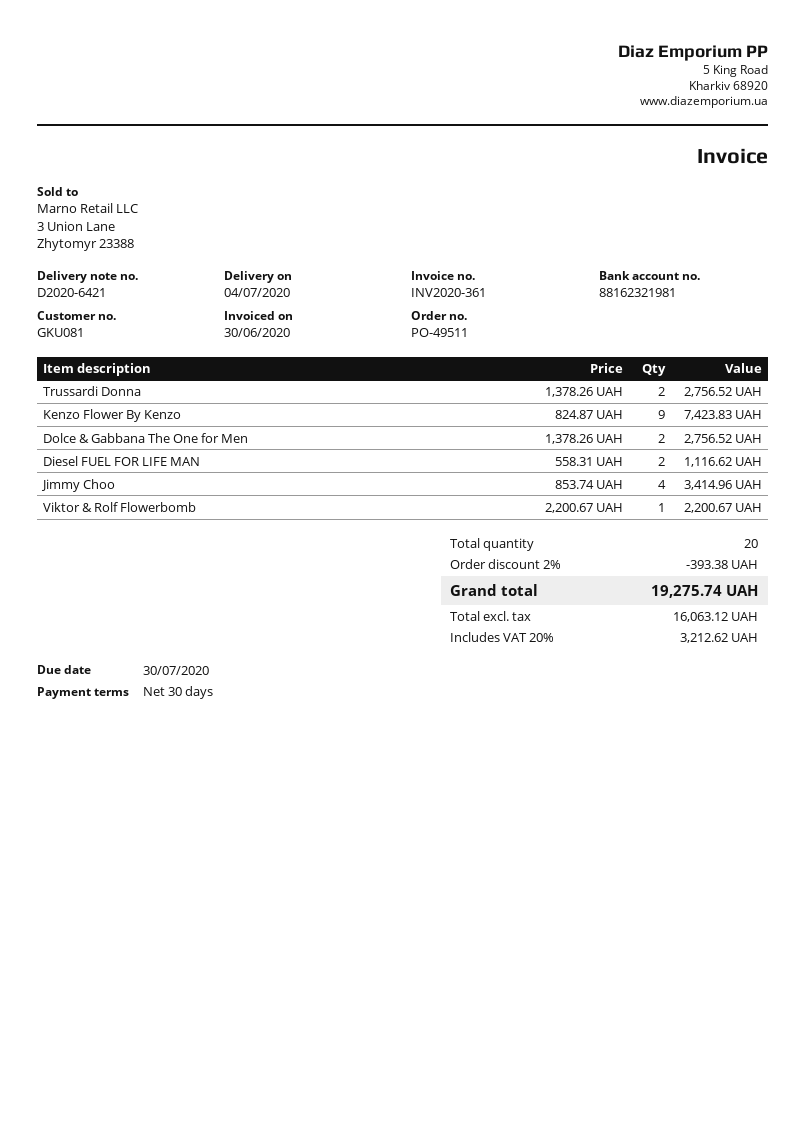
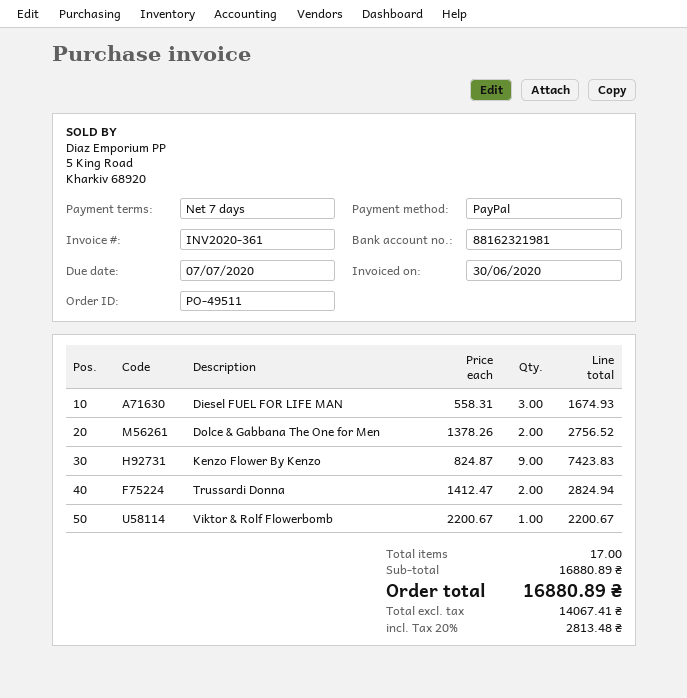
payment terms: 30 days -> 7 days
due date: 2020-07-30 -> 2020-07-07
Trussardi Donna: 2 x 1378.26 = 2756.52 -> 2 x 1412.47 = 2824.94
Diesel FUEL FOR LIFE MAN: 2 x 558.31 = 1116.62 -> 3 x 558.31 = 1674.93
Jimmy Choo: 4 x 853.74 = 3414.96 -> none
total quantity: 20 -> 17
discount: 2% = 393.38 -> none
net: 16063.12 -> 14067.41
tax: 20% = 3212.62 -> 20% = 2813.48
total: 19275.74 -> 16880.89

